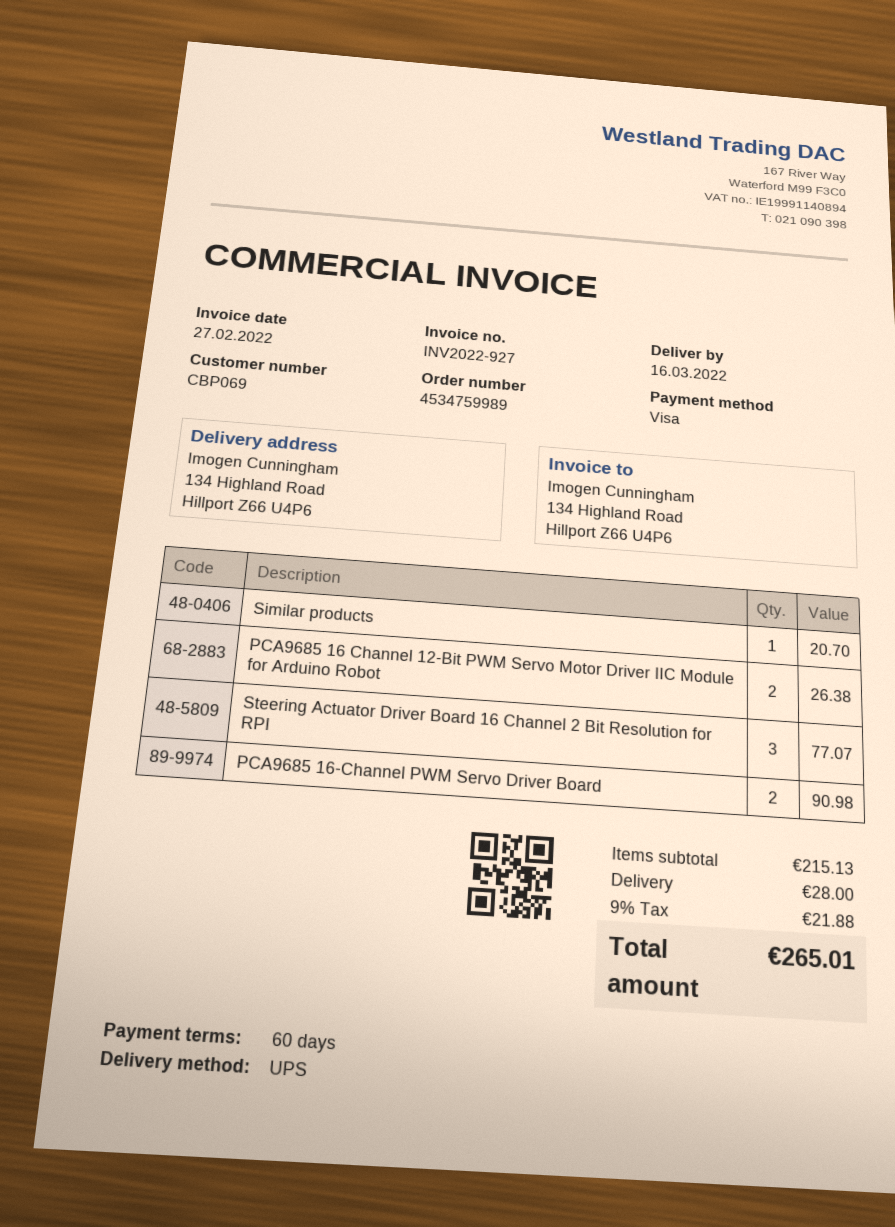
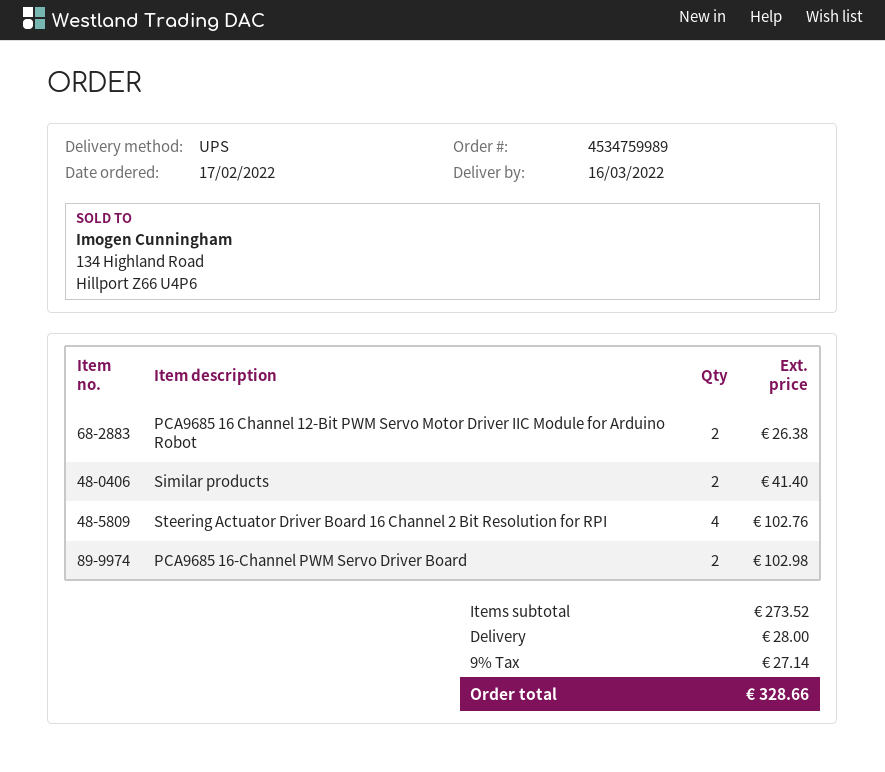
Similar products: 1 for 20.70 -> 2 for 41.40
Steering Actuator Driver Board 16 Channel 2 Bit Resolution for RPI: 3 for 77.07 -> 4 for 102.76
PCA9685 16-Channel PWM Servo Driver Board: 2 for 90.98 -> 2 for 102.98
subtotal: 215.13 -> 273.52
tax: 9% = 21.88 -> 9% = 27.14
total: 265.01 -> 328.66

